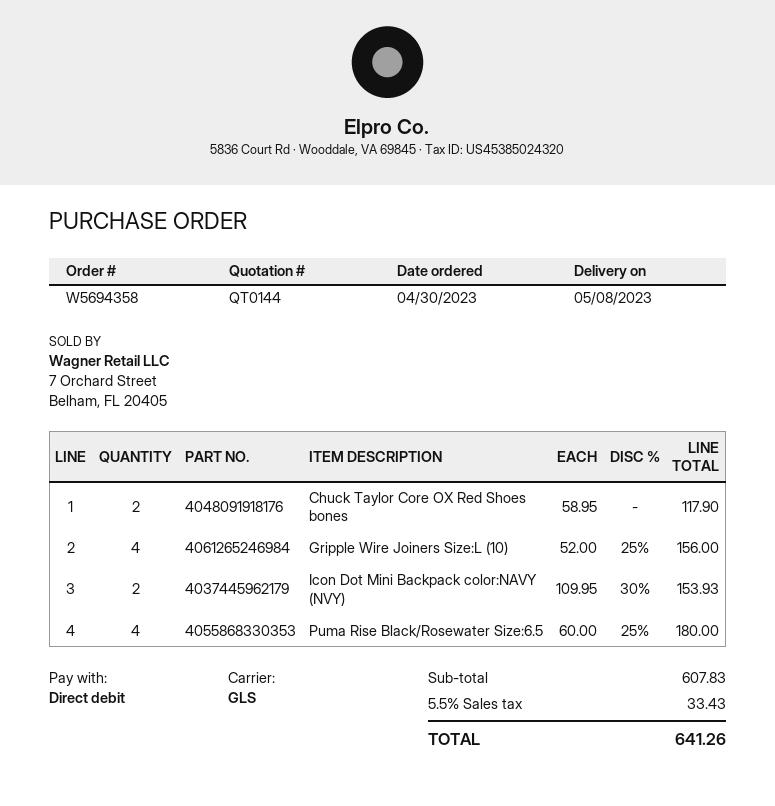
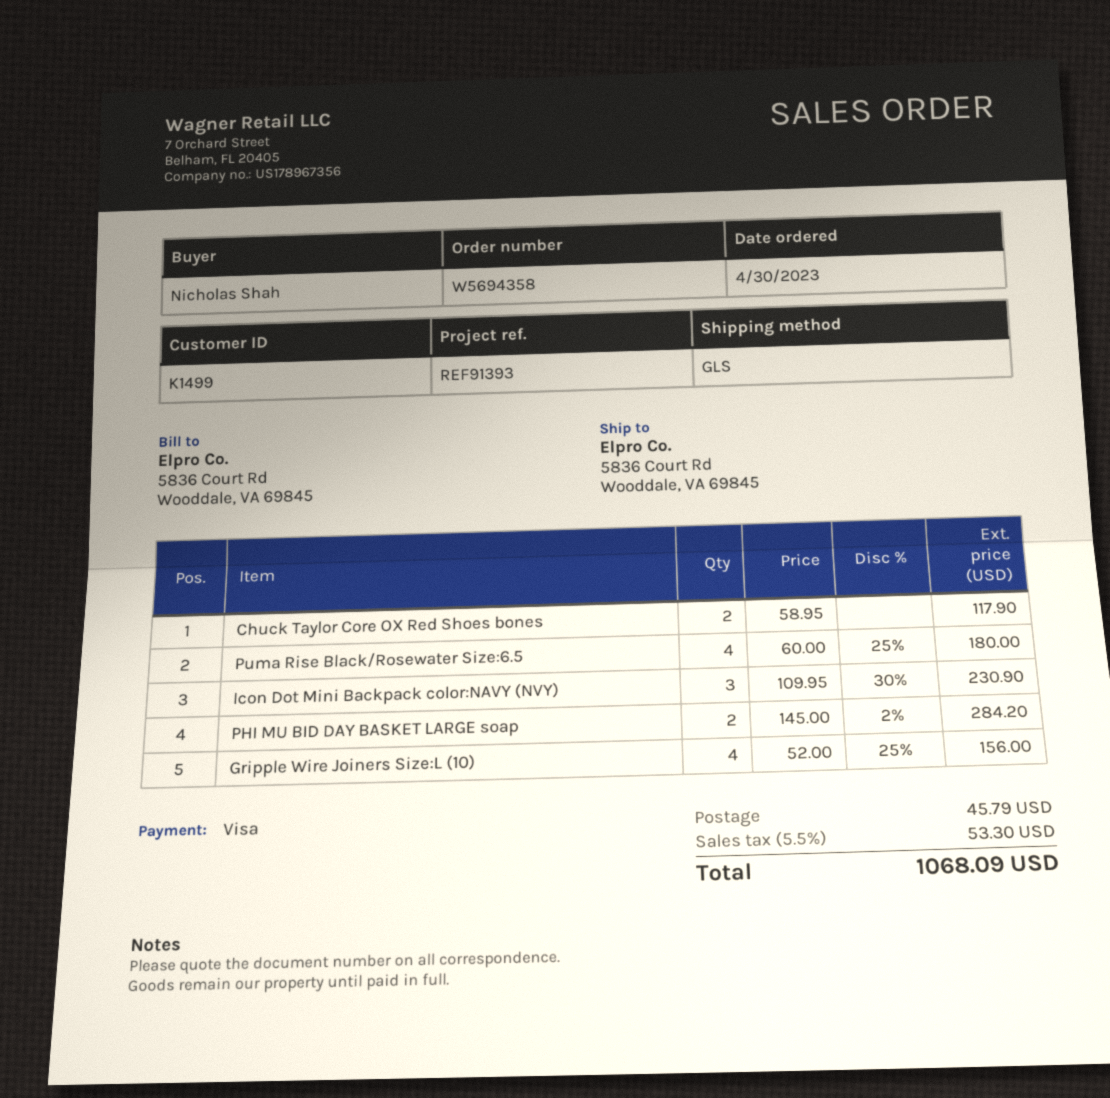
payment method: direct debit -> Visa
Icon Dot Mini Backpack color:NAVY (NVY): 2 x 109.95 - 30% = 153.93 -> 3 x 109.95 - 30% = 230.90
PHI MU BID DAY BASKET LARGE soap: none -> 2 x 145.00 - 2% = 284.20
shipping: none -> 45.79
tax: 5.5% = 33.43 -> 5.5% = 53.30
total: 641.26 -> 1068.09

